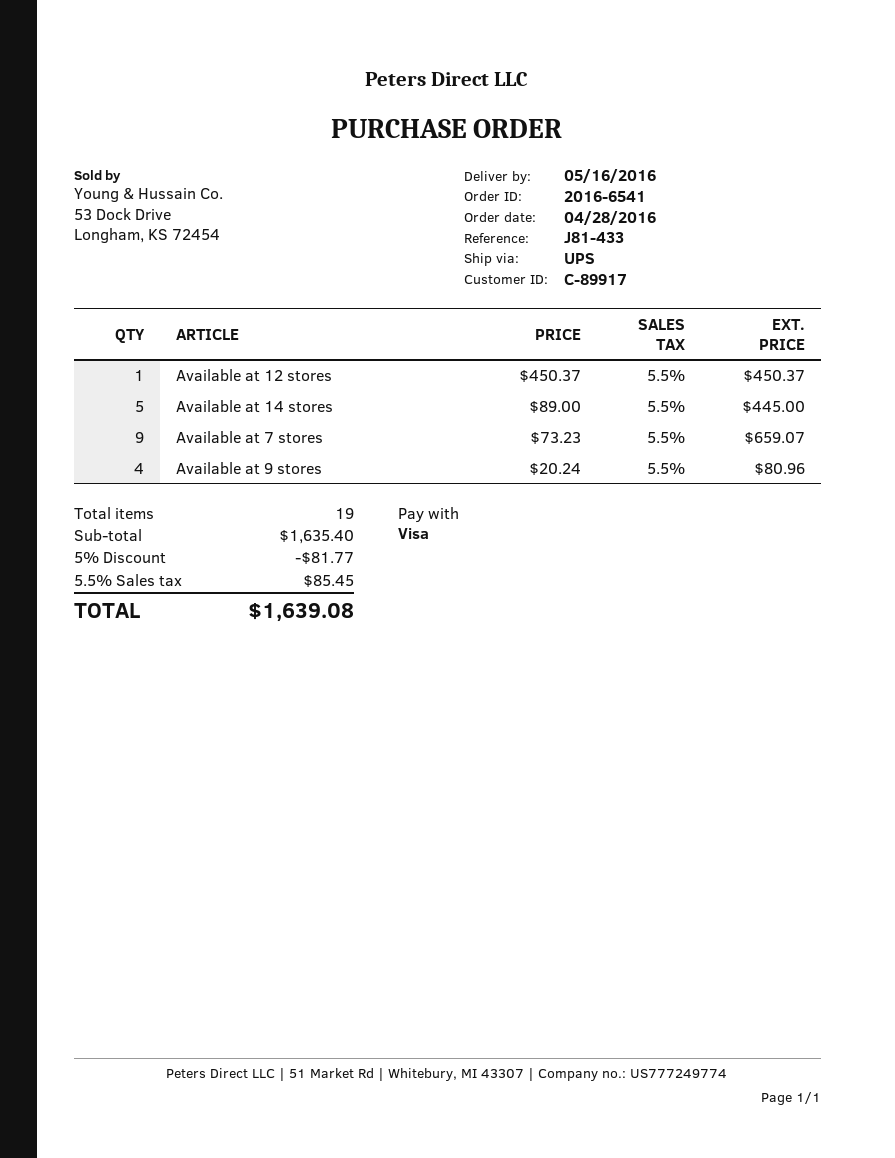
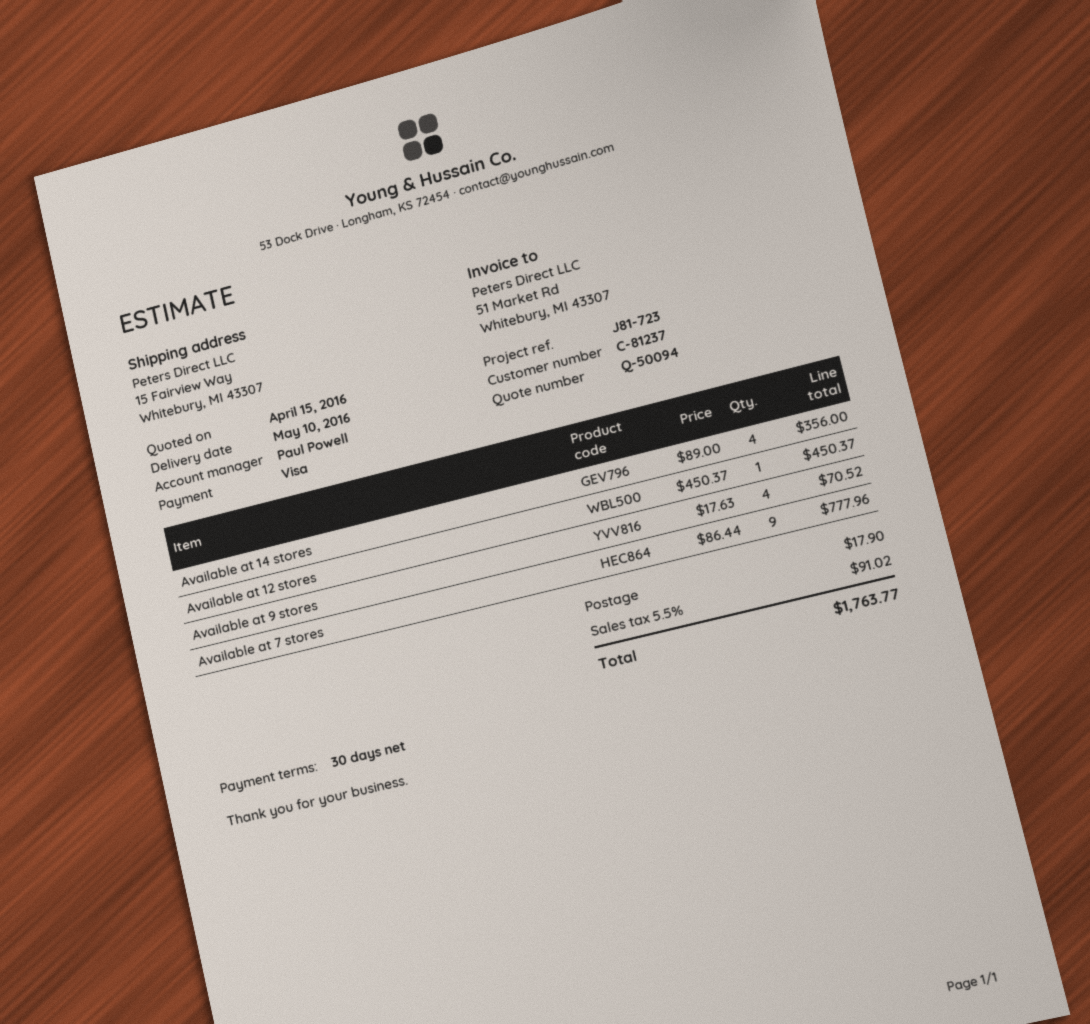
delivery date: 2016-05-16 -> 2016-05-10
customer number: C-89917 -> C-81237
reference: J81-433 -> J81-723
Available at 14 stores: 5 x 89.00 = 445.00 -> 4 x 89.00 = 356.00
Available at 7 stores: 9 x 73.23 = 659.07 -> 9 x 86.44 = 777.96
Available at 9 stores: 4 x 20.24 = 80.96 -> 4 x 17.63 = 70.52
discount: 5% = 81.77 -> none
shipping: none -> 17.90
tax: 5.5% = 85.45 -> 5.5% = 91.02
total: 1639.08 -> 1763.77

